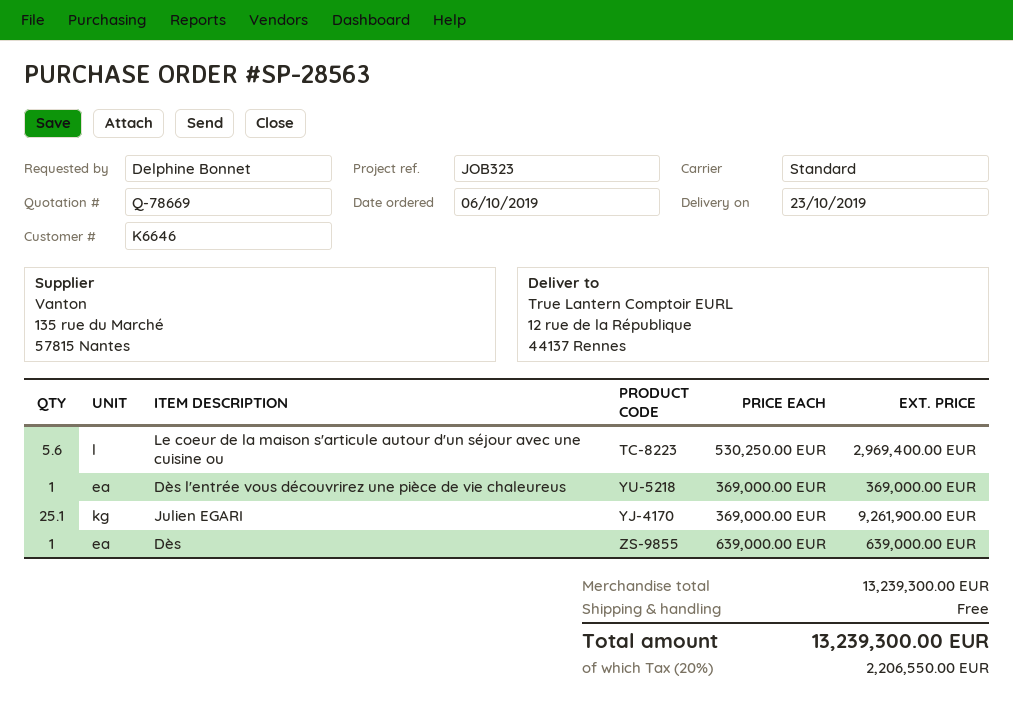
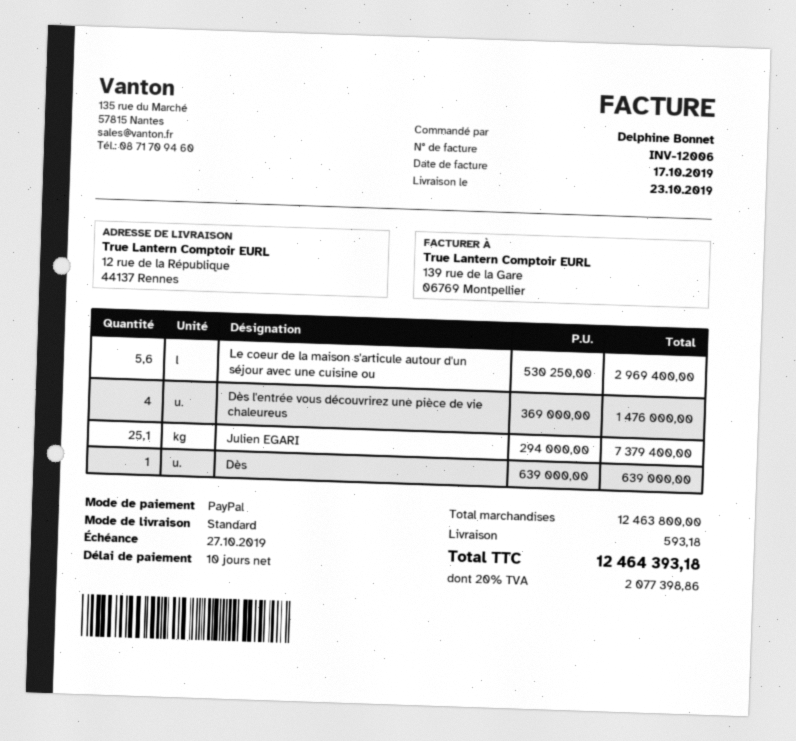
Dès l'entrée vous découvrirez une pièce de vie chaleureus: 1 x 369000.00 = 369000.00 -> 4 x 369000.00 = 1476000.00
Julien EGARI: 25.1 x 369000.00 = 9261900.00 -> 25.1 x 294000.00 = 7379400.00
subtotal: 13239300.00 -> 12463800.00
shipping: 0.00 -> 593.18
tax: 20% = 2206550.00 -> 20% = 2077398.86
total: 13239300.00 -> 12464393.18

